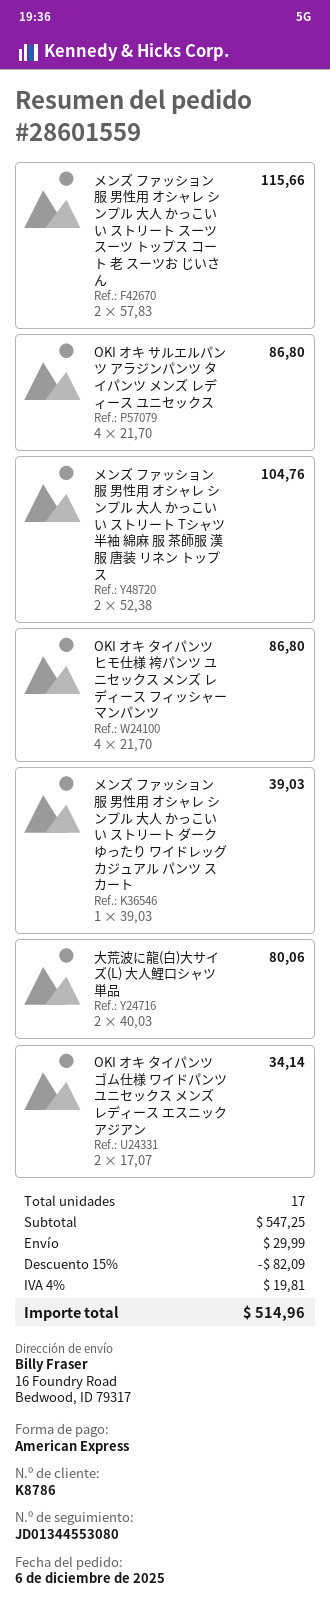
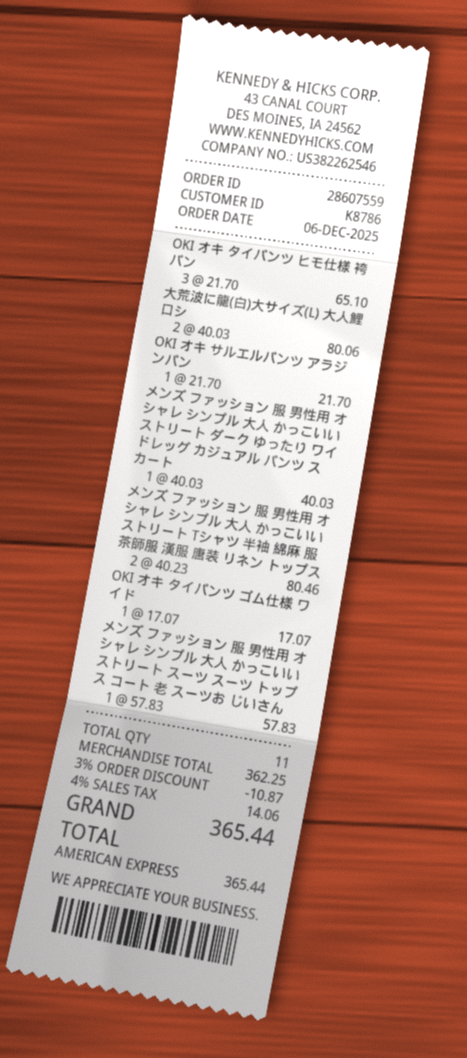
order number: 28601559 -> 28607559
メンズ ファッション 服 男性用 オシャレ シンプル 大人 かっこいい ストリート スーツ スーツ トップス コート 老 スーツお じいさん: 2 x 57.83 = 115.66 -> 1 x 57.83 = 57.83
OKI オキ サルエルパンツ アラジンパンツ タイパンツ メンズ レディース ユニセックス: 4 x 21.70 = 86.80 -> 1 x 21.70 = 21.70
メンズ ファッション 服 男性用 オシャレ シンプル 大人 かっこいい ストリート Tシャツ 半袖 綿麻 服 茶師服 漢服 唐装 リネン トップス: 2 x 52.38 = 104.76 -> 2 x 40.23 = 80.46
OKI オキ タイパンツ ヒモ仕様 袴パンツ ユニセックス メンズ レディース フィッシャーマンパンツ: 4 x 21.70 = 86.80 -> 3 x 21.70 = 65.10
メンズ ファッション 服 男性用 オシャレ シンプル 大人 かっこいい ストリート ダーク ゆったり ワイドレッグ カジュアル パンツ スカート: 1 x 39.03 = 39.03 -> 1 x 40.03 = 40.03
OKI オキ タイパンツ ゴム仕様 ワイドパンツ ユニセックス メンズ レディース エスニック アジアン: 2 x 17.07 = 34.14 -> 1 x 17.07 = 17.07
total quantity: 17 -> 11
subtotal: 547.25 -> 362.25
discount: 15% = 82.09 -> 3% = 10.87
shipping: 29.99 -> none
tax: 4% = 19.81 -> 4% = 14.06
total: 514.96 -> 365.44

